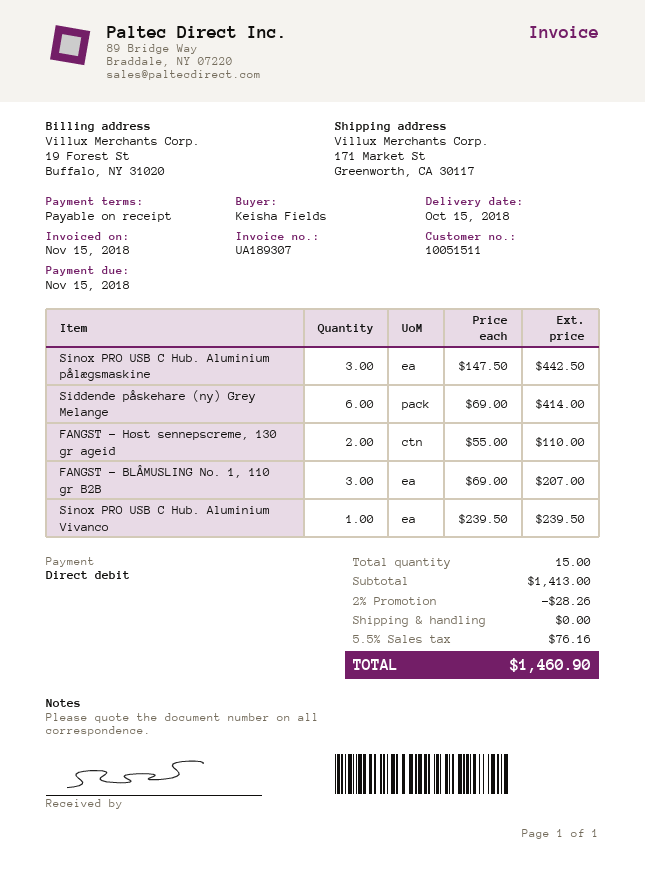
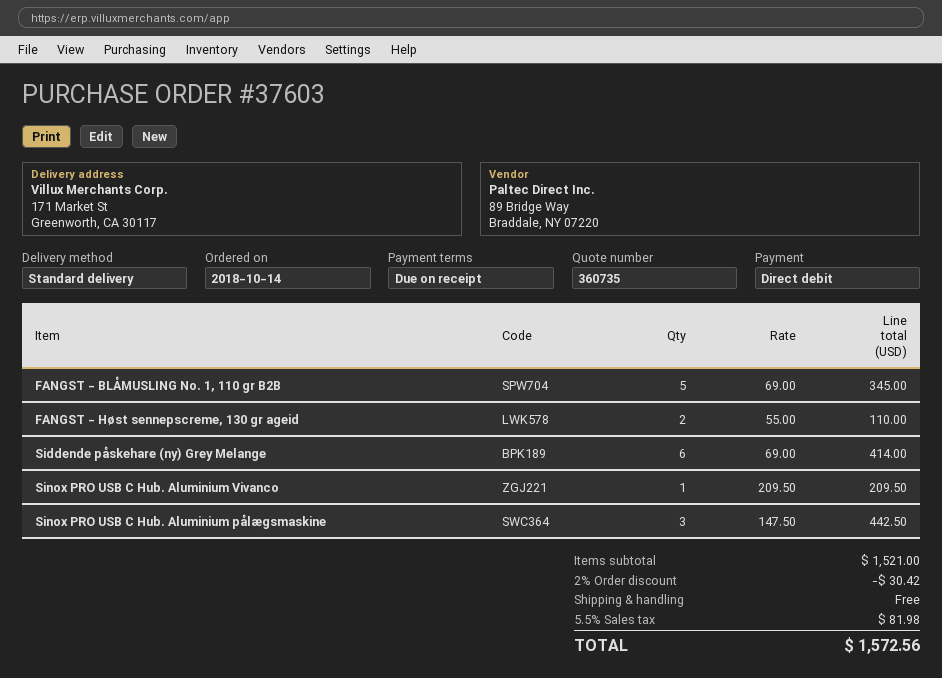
FANGST - BLÅMUSLING No. 1, 110 gr B2B: 3 x 69.00 = 207.00 -> 5 x 69.00 = 345.00
Sinox PRO USB C Hub. Aluminium Vivanco: 1 x 239.50 = 239.50 -> 1 x 209.50 = 209.50
subtotal: 1413.00 -> 1521.00
discount: 2% = 28.26 -> 2% = 30.42
tax: 5.5% = 76.16 -> 5.5% = 81.98
total: 1460.90 -> 1572.56

